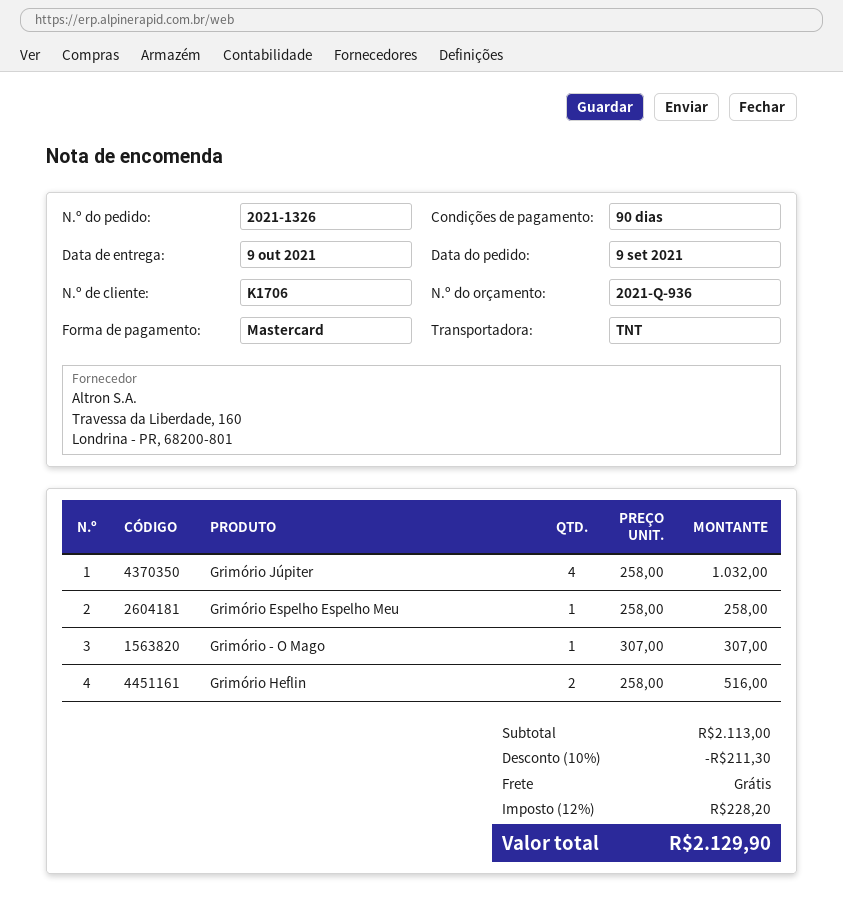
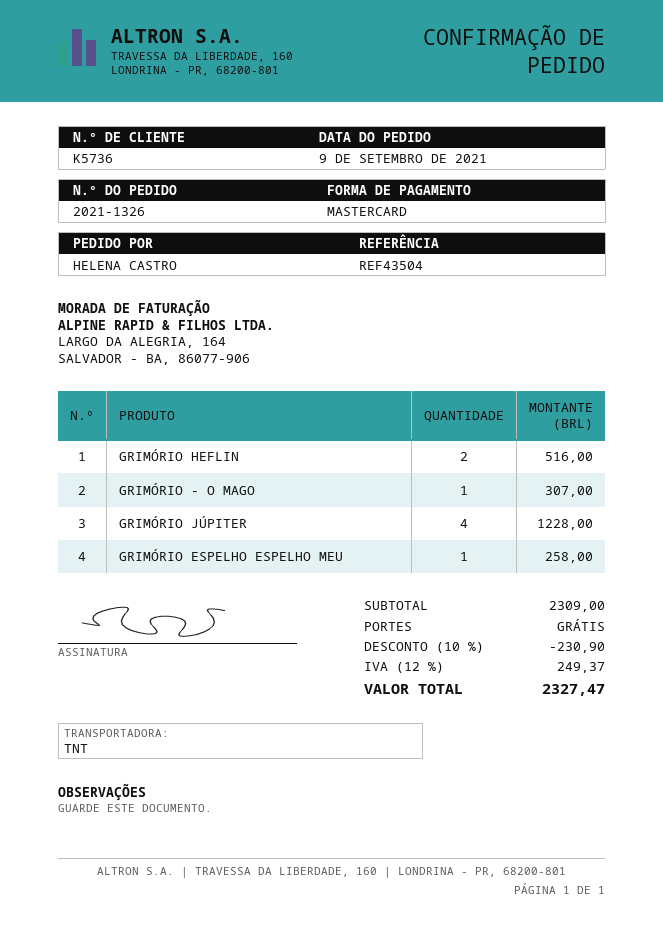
customer number: K1706 -> K5736
Grimório Júpiter: 4 for 1032.00 -> 4 for 1228.00
subtotal: 2113.00 -> 2309.00
discount: 10% = 211.30 -> 10% = 230.90
tax: 12% = 228.20 -> 12% = 249.37
total: 2129.90 -> 2327.47

